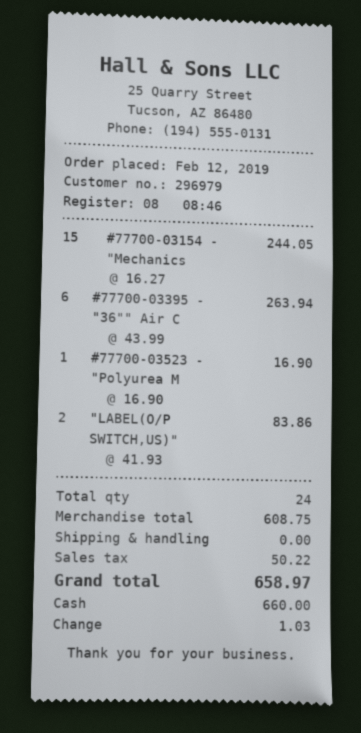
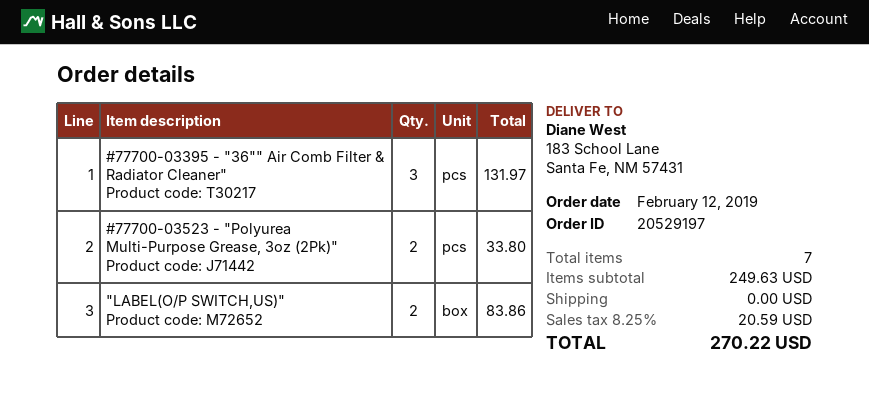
#77700-03154 - "Mechanics: 15 for 244.05 -> none
#77700-03395 - "36"" Air C: 6 for 263.94 -> 3 for 131.97
#77700-03523 - "Polyurea M: 1 for 16.90 -> 2 for 33.80
total quantity: 24 -> 7
subtotal: 608.75 -> 249.63
tax: 50.22 -> 20.59
total: 658.97 -> 270.22

